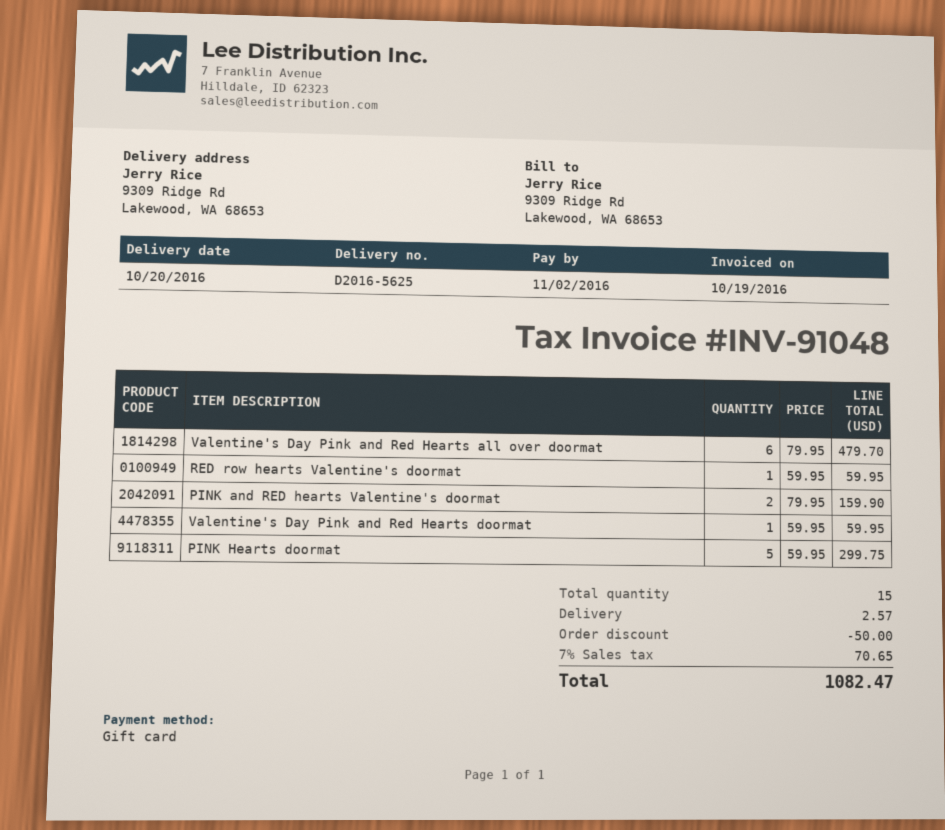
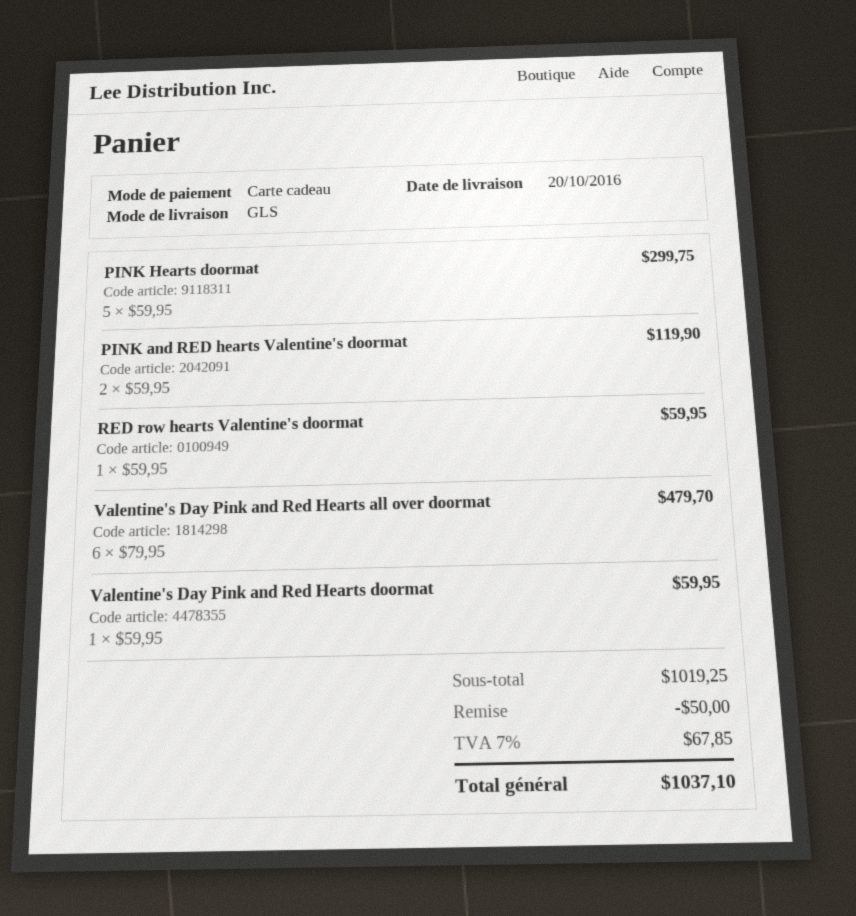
PINK and RED hearts Valentine's doormat: 2 x 79.95 = 159.90 -> 2 x 59.95 = 119.90
shipping: 2.57 -> none
tax: 7% = 70.65 -> 7% = 67.85
total: 1082.47 -> 1037.10

